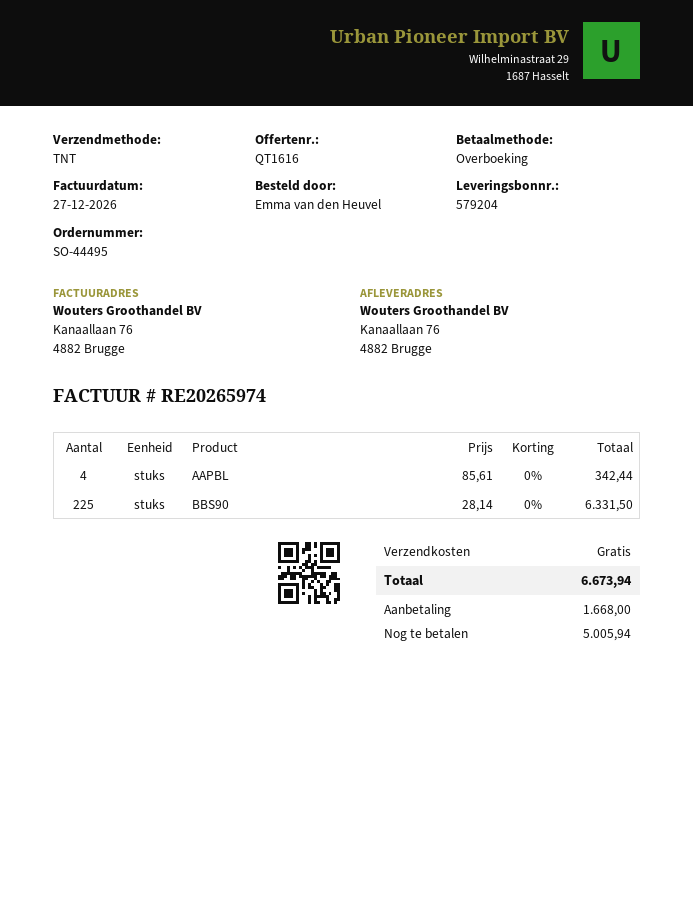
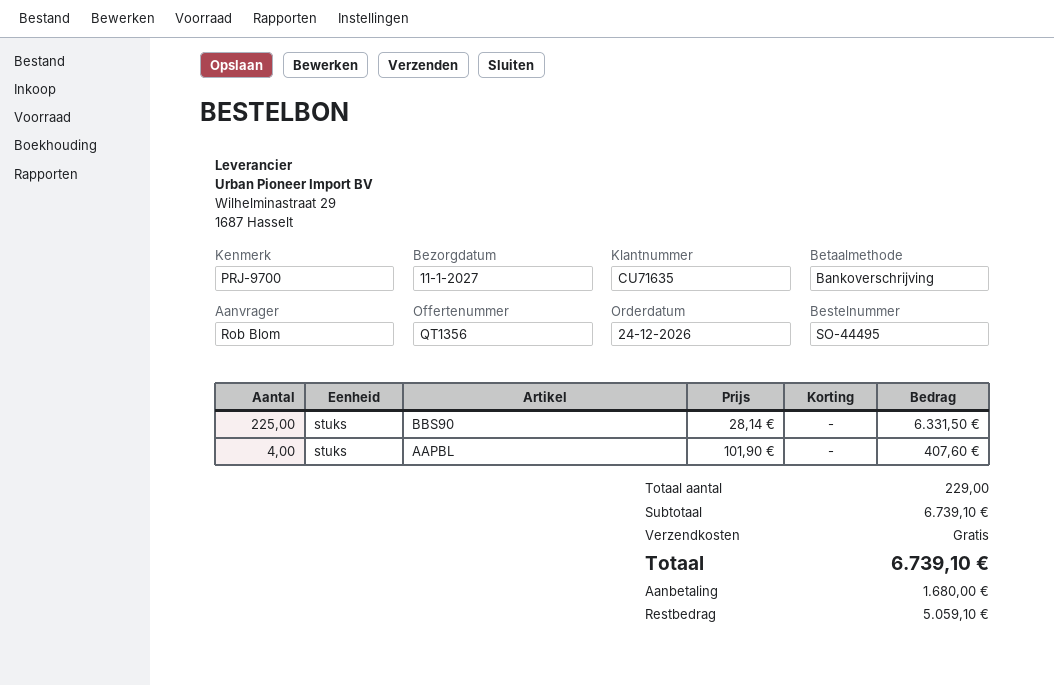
quote number: QT1616 -> QT1356
ordered by: Emma van den Heuvel -> Rob Blom
AAPBL: 4 x 85.61 = 342.44 -> 4 x 101.90 = 407.60
total: 6673.94 -> 6739.10
deposit: 1668.00 -> 1680.00
balance: 5005.94 -> 5059.10

